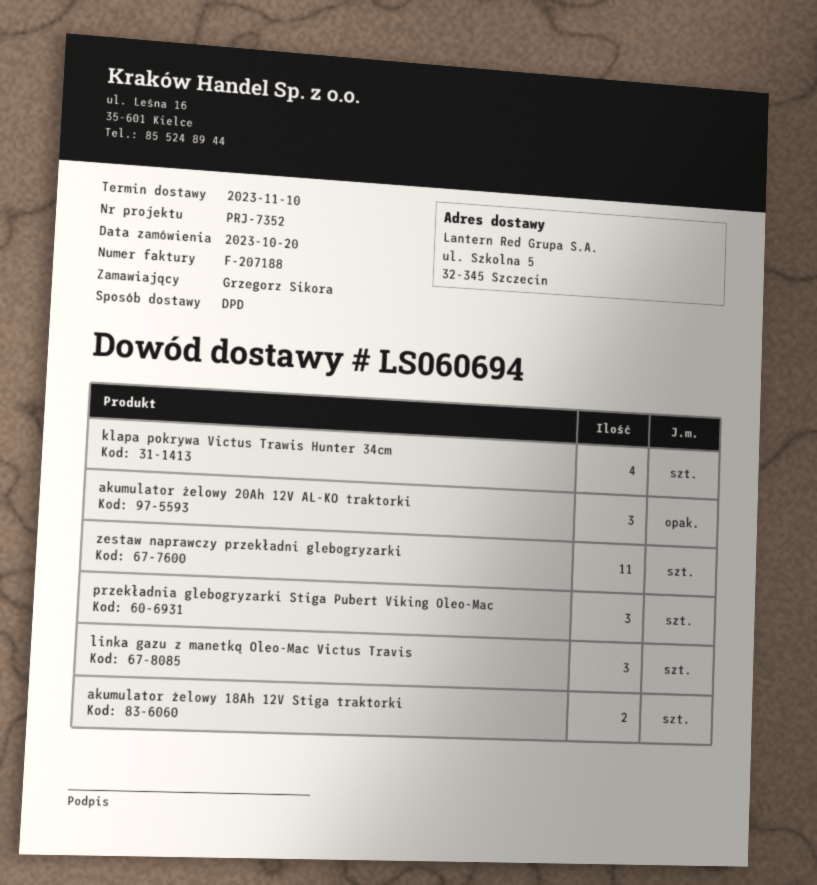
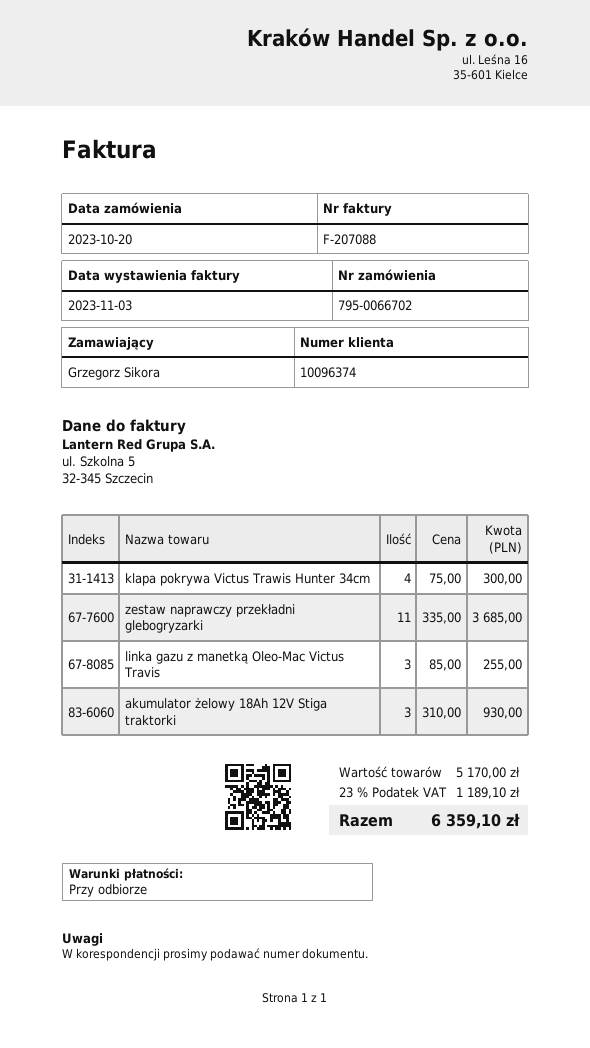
invoice number: F-207188 -> F-207088
akumulator żelowy 20Ah 12V AL-KO traktorki: 3 -> none
przekładnia glebogryzarki Stiga Pubert Viking Oleo-Mac: 3 -> none
akumulator żelowy 18Ah 12V Stiga traktorki: 2 -> 3

